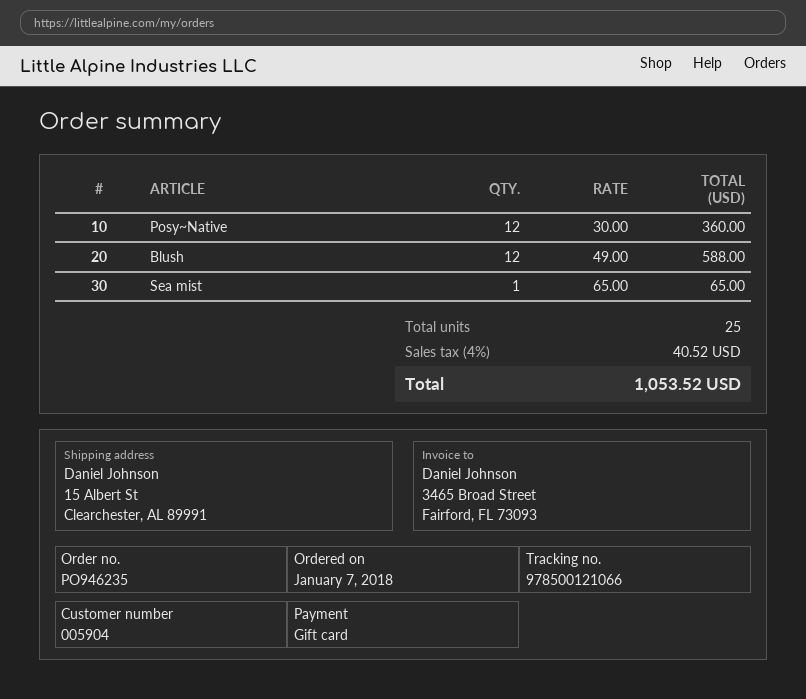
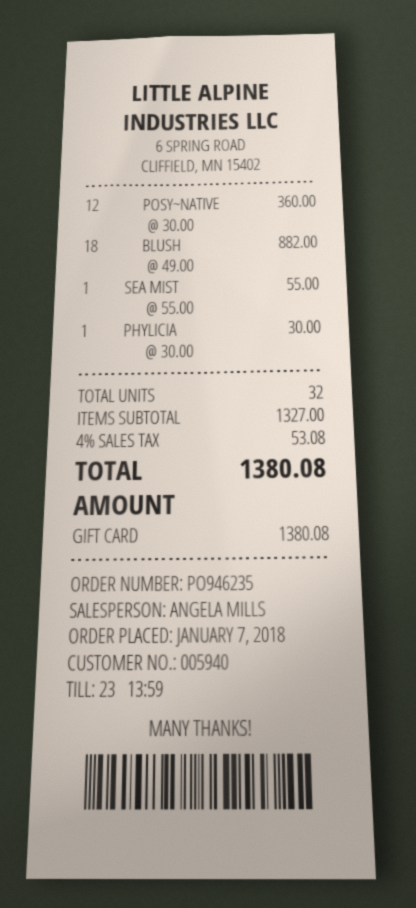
customer number: 005904 -> 005940
Blush: 12 x 49.00 = 588.00 -> 18 x 49.00 = 882.00
Sea mist: 1 x 65.00 = 65.00 -> 1 x 55.00 = 55.00
PHYLICIA: none -> 1 x 30.00 = 30.00
total quantity: 25 -> 32
tax: 4% = 40.52 -> 4% = 53.08
total: 1053.52 -> 1380.08

